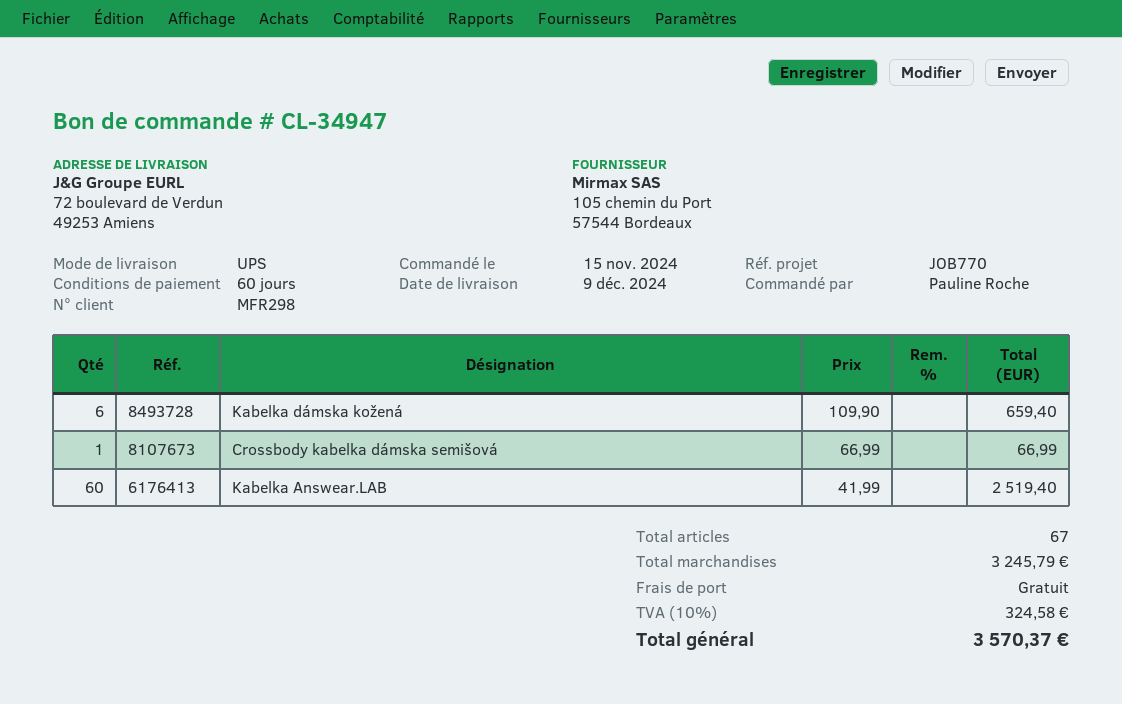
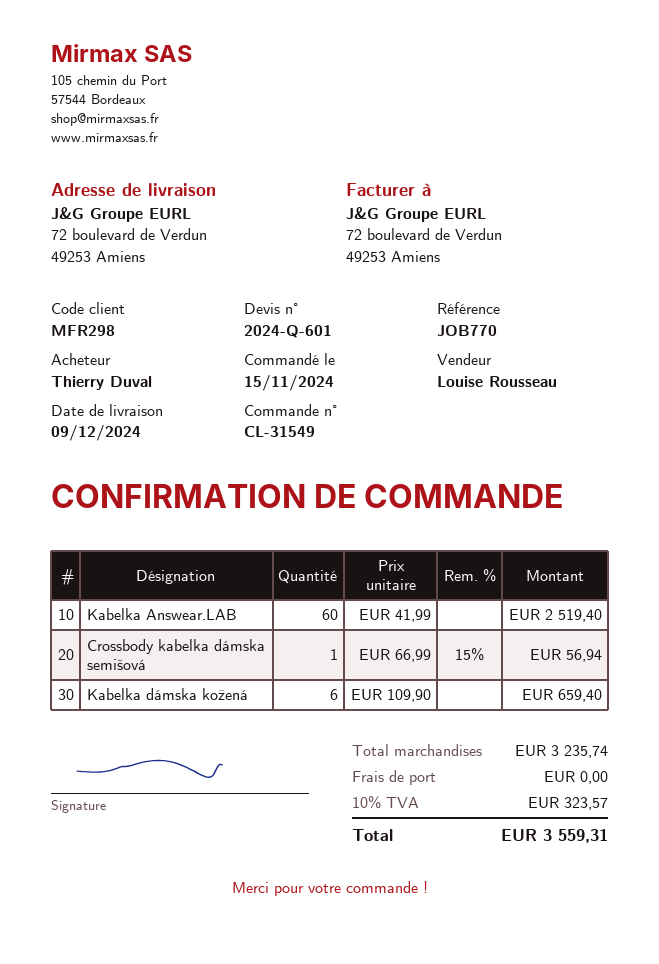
order number: CL-34947 -> CL-31549
ordered by: Pauline Roche -> Thierry Duval
Crossbody kabelka dámska semišová: 1 x 66.99 = 66.99 -> 1 x 66.99 - 15% = 56.94
subtotal: 3245.79 -> 3235.74
tax: 10% = 324.58 -> 10% = 323.57
total: 3570.37 -> 3559.31

